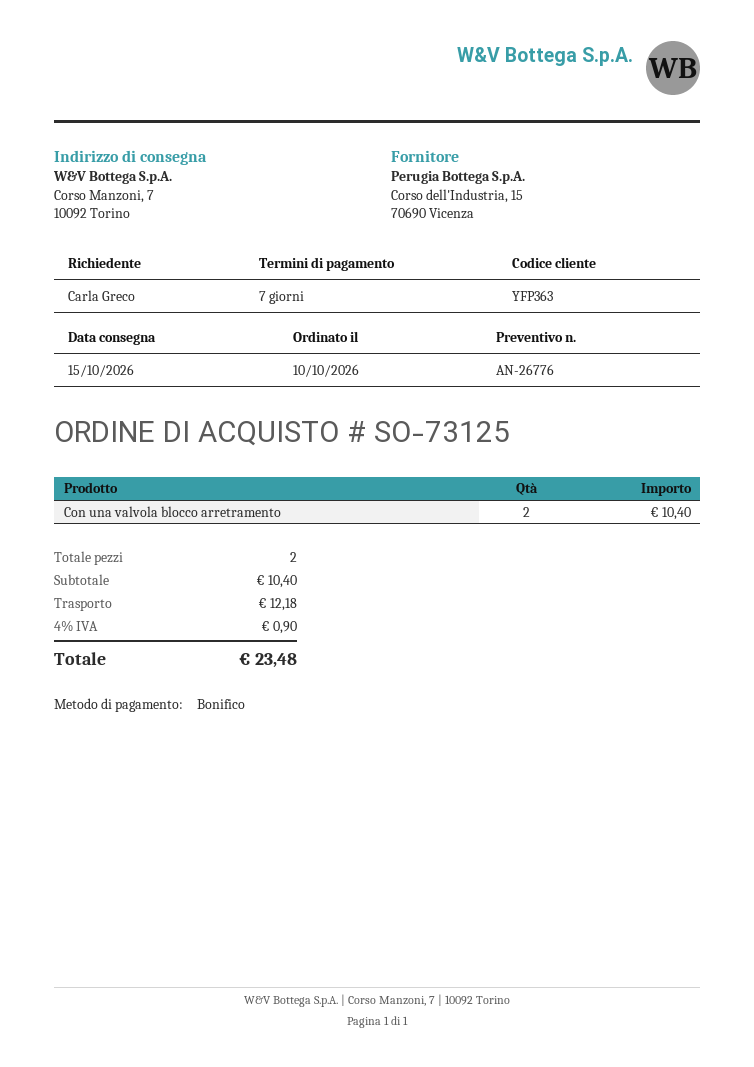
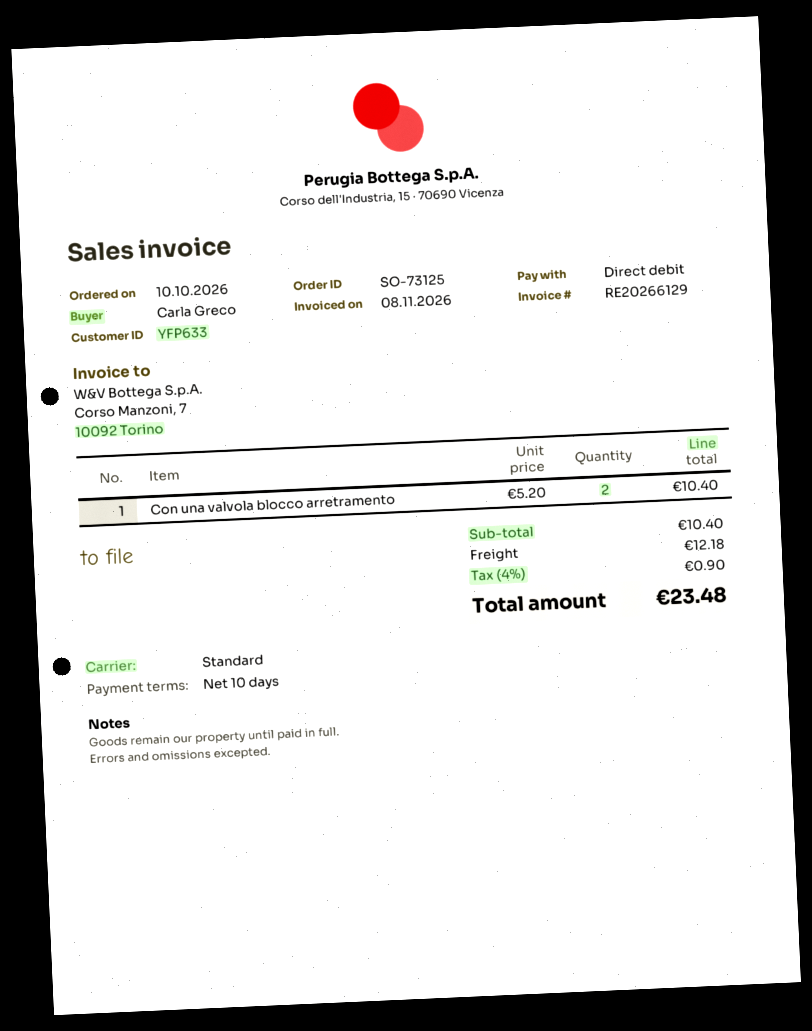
payment terms: 7 days -> 10 days
customer number: YFP363 -> YFP633
payment method: bank transfer -> direct debit

